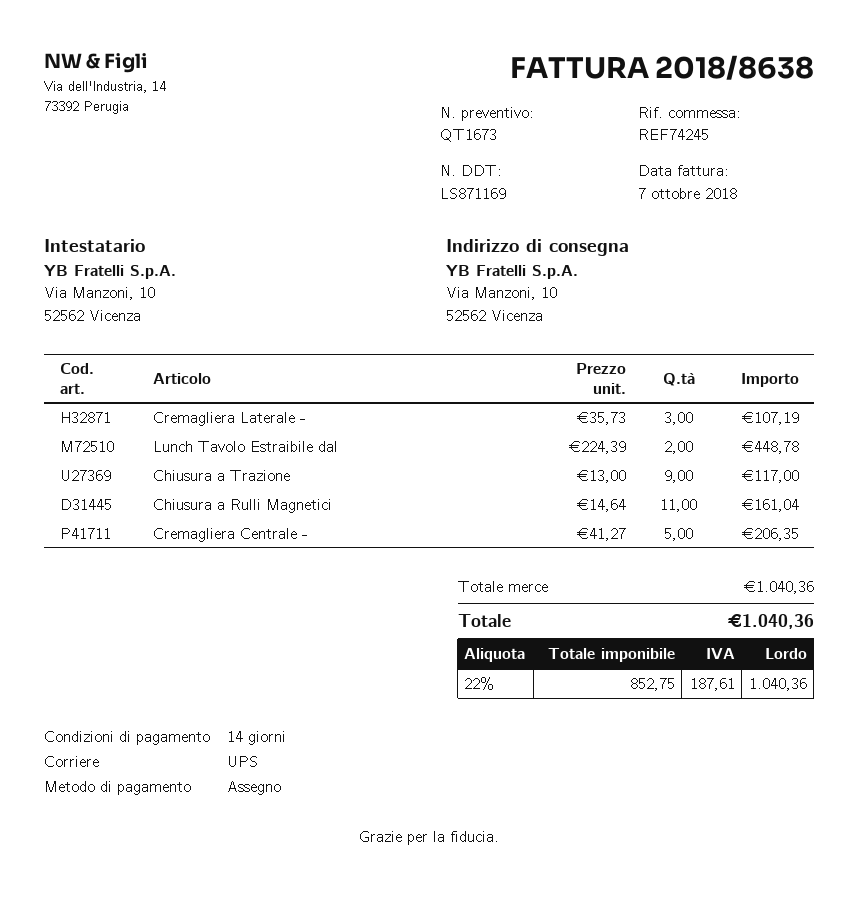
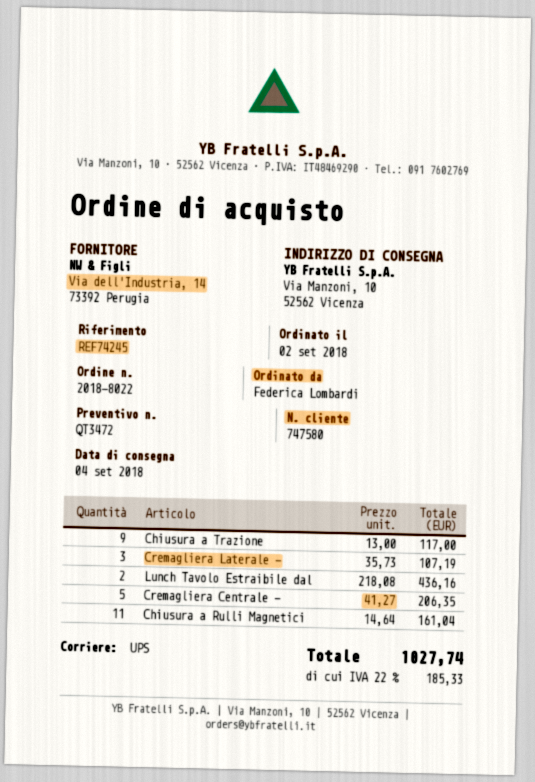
quote number: QT1673 -> QT3472
Lunch Tavolo Estraibile dal: 2 x 224.39 = 448.78 -> 2 x 218.08 = 436.16
tax: 22% = 187.61 -> 22% = 185.33
total: 1040.36 -> 1027.74

